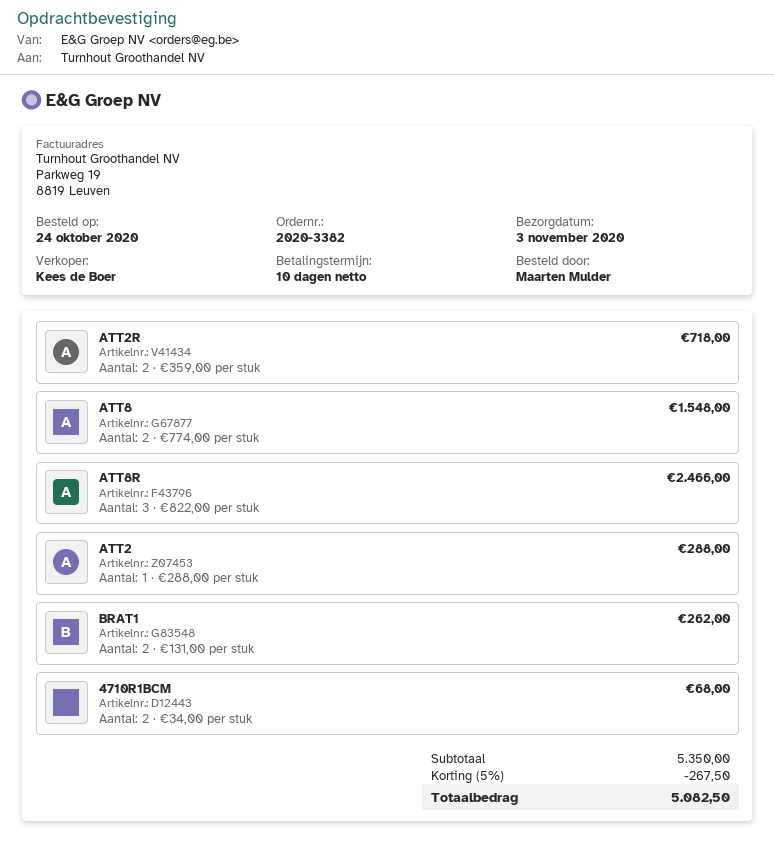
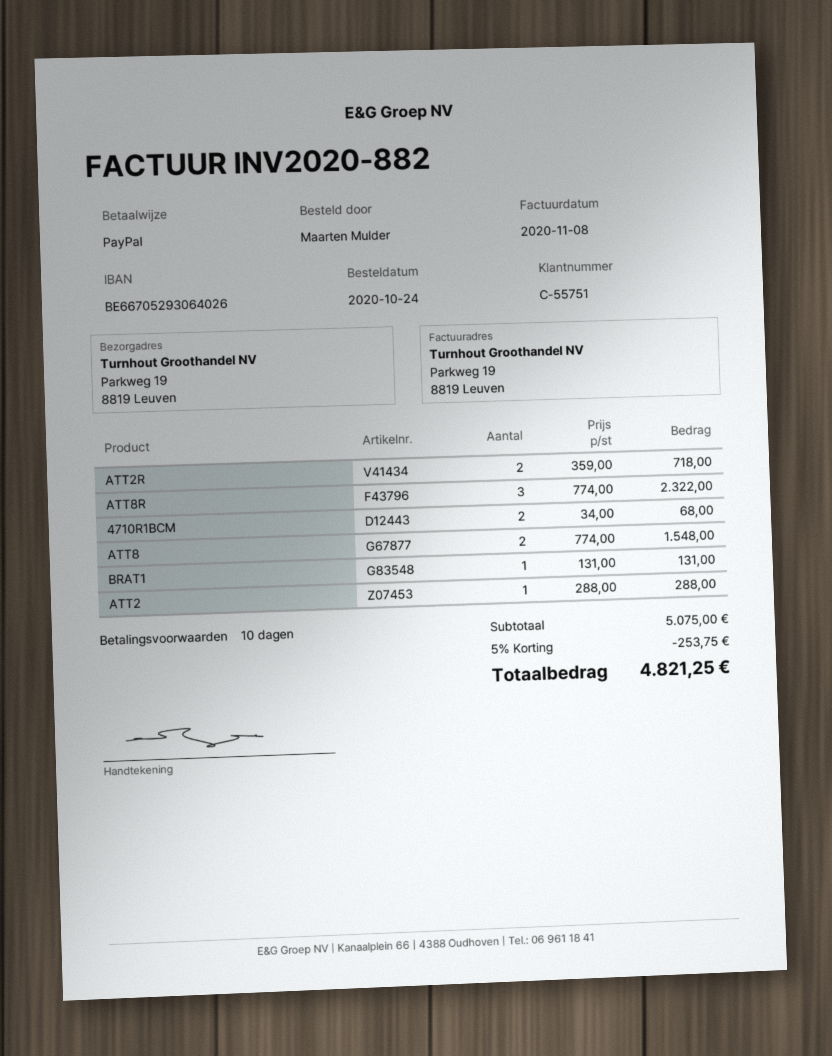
ATT8R: 3 x 822.00 = 2466.00 -> 3 x 774.00 = 2322.00
BRAT1: 2 x 131.00 = 262.00 -> 1 x 131.00 = 131.00
subtotal: 5350.00 -> 5075.00
discount: 5% = 267.50 -> 5% = 253.75
total: 5082.50 -> 4821.25

